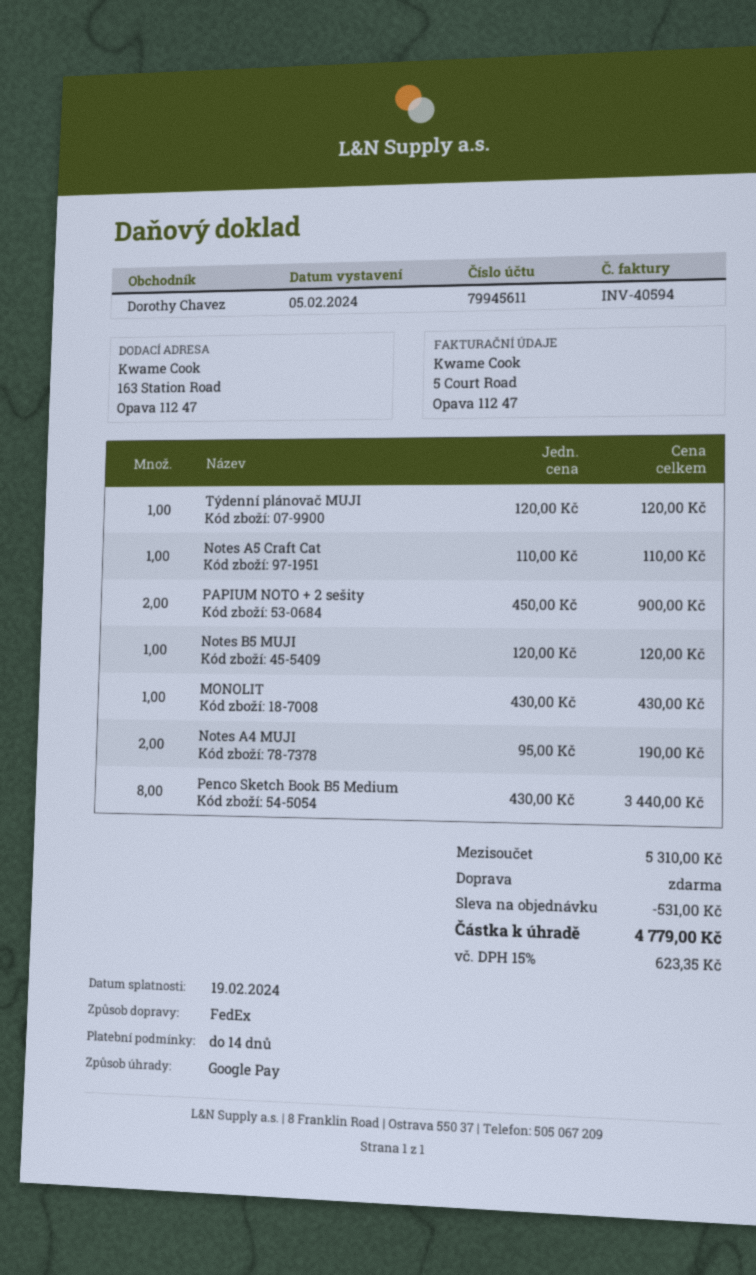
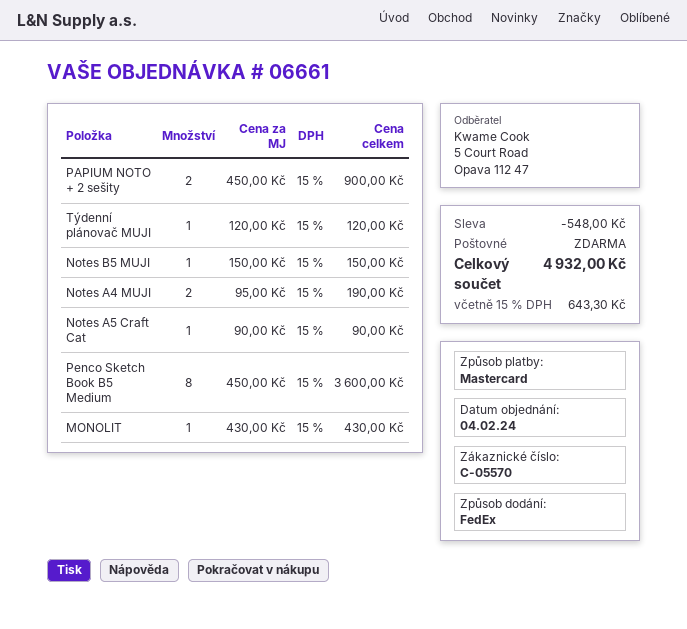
payment method: Google Pay -> Mastercard
Notes A5 Craft Cat: 1 x 110.00 = 110.00 -> 1 x 90.00 = 90.00
Notes B5 MUJI: 1 x 120.00 = 120.00 -> 1 x 150.00 = 150.00
Penco Sketch Book B5 Medium: 8 x 430.00 = 3440.00 -> 8 x 450.00 = 3600.00
discount: 531.00 -> 548.00
tax: 15% = 623.35 -> 15% = 643.30
total: 4779.00 -> 4932.00

